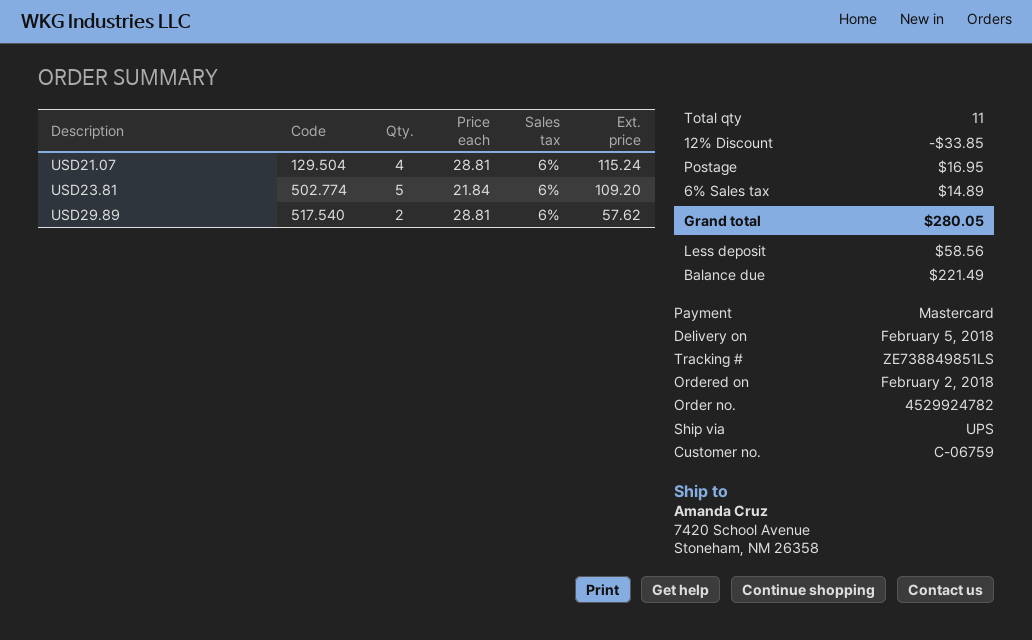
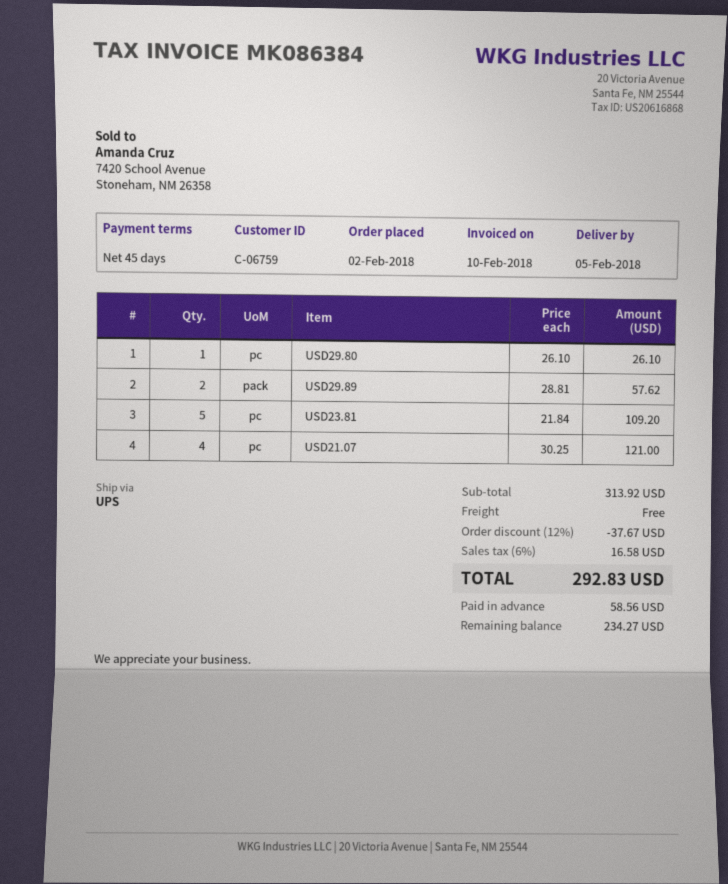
USD21.07: 4 x 28.81 = 115.24 -> 4 x 30.25 = 121.00
USD29.80: none -> 1 x 26.10 = 26.10
discount: 12% = 33.85 -> 12% = 37.67
shipping: 16.95 -> 0.00
tax: 6% = 14.89 -> 6% = 16.58
total: 280.05 -> 292.83
balance: 221.49 -> 234.27

